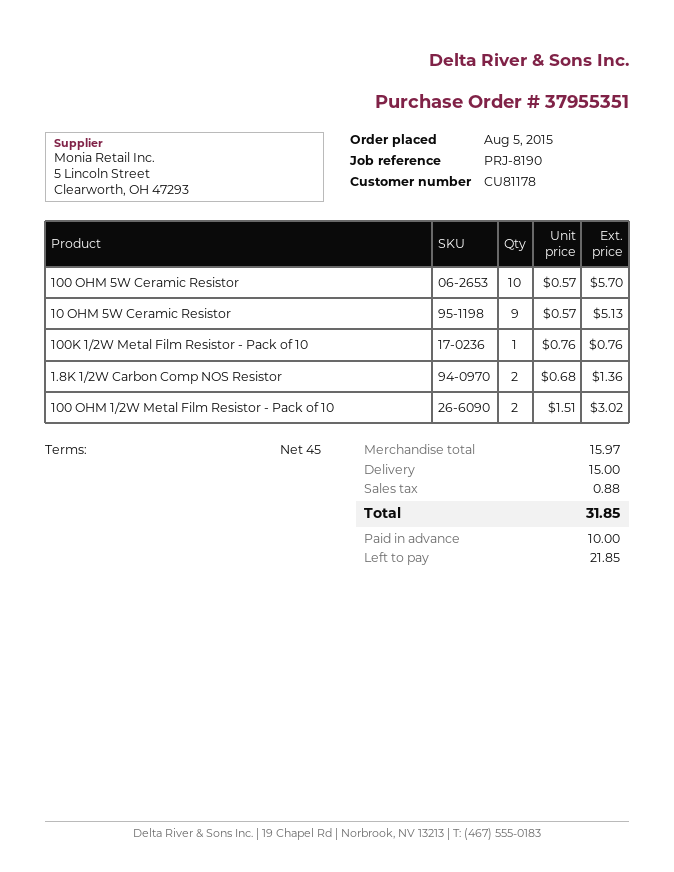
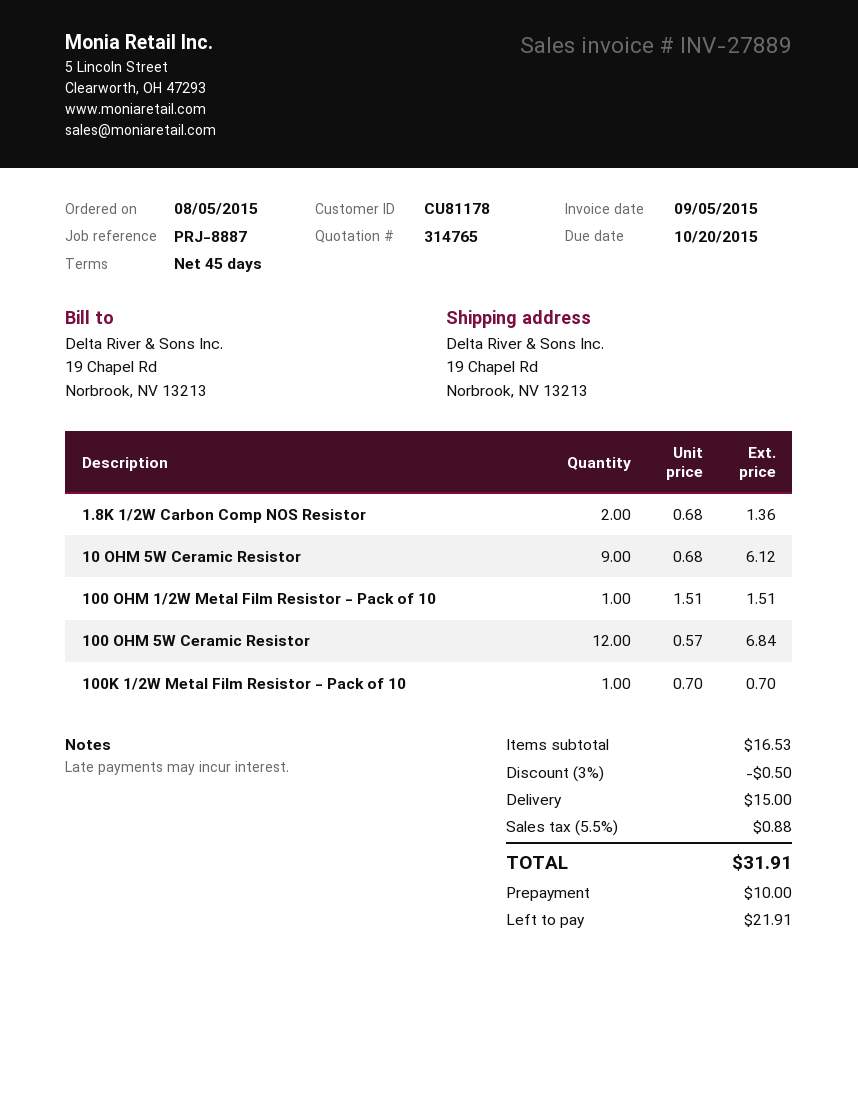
reference: PRJ-8190 -> PRJ-8887
100 OHM 5W Ceramic Resistor: 10 x 0.57 = 5.70 -> 12 x 0.57 = 6.84
10 OHM 5W Ceramic Resistor: 9 x 0.57 = 5.13 -> 9 x 0.68 = 6.12
100K 1/2W Metal Film Resistor - Pack of 10: 1 x 0.76 = 0.76 -> 1 x 0.70 = 0.70
100 OHM 1/2W Metal Film Resistor - Pack of 10: 2 x 1.51 = 3.02 -> 1 x 1.51 = 1.51
subtotal: 15.97 -> 16.53
discount: none -> 3% = 0.50
total: 31.85 -> 31.91
balance: 21.85 -> 21.91

